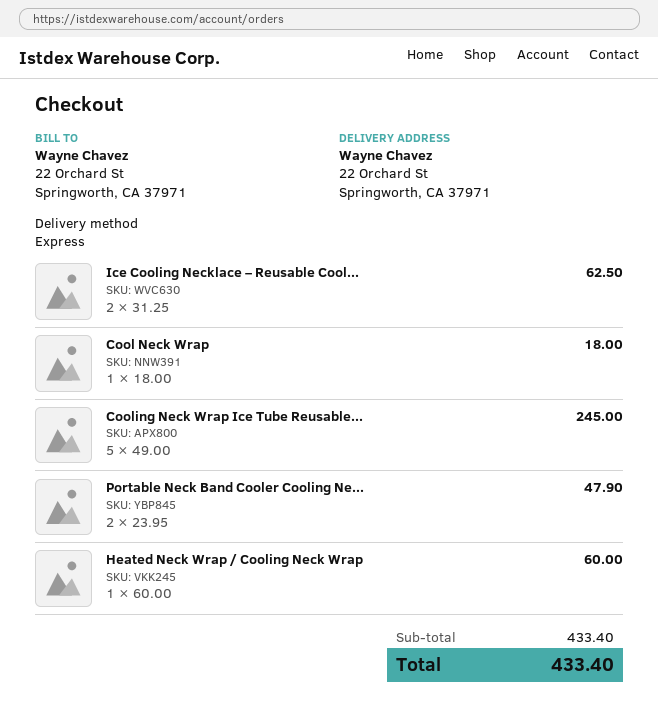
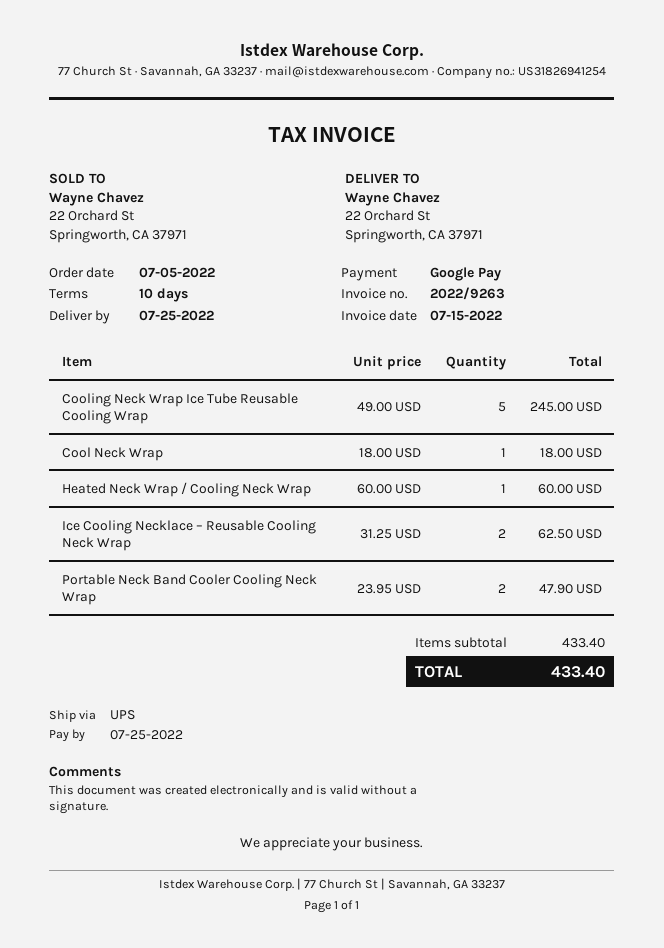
shipping method: express -> UPS

